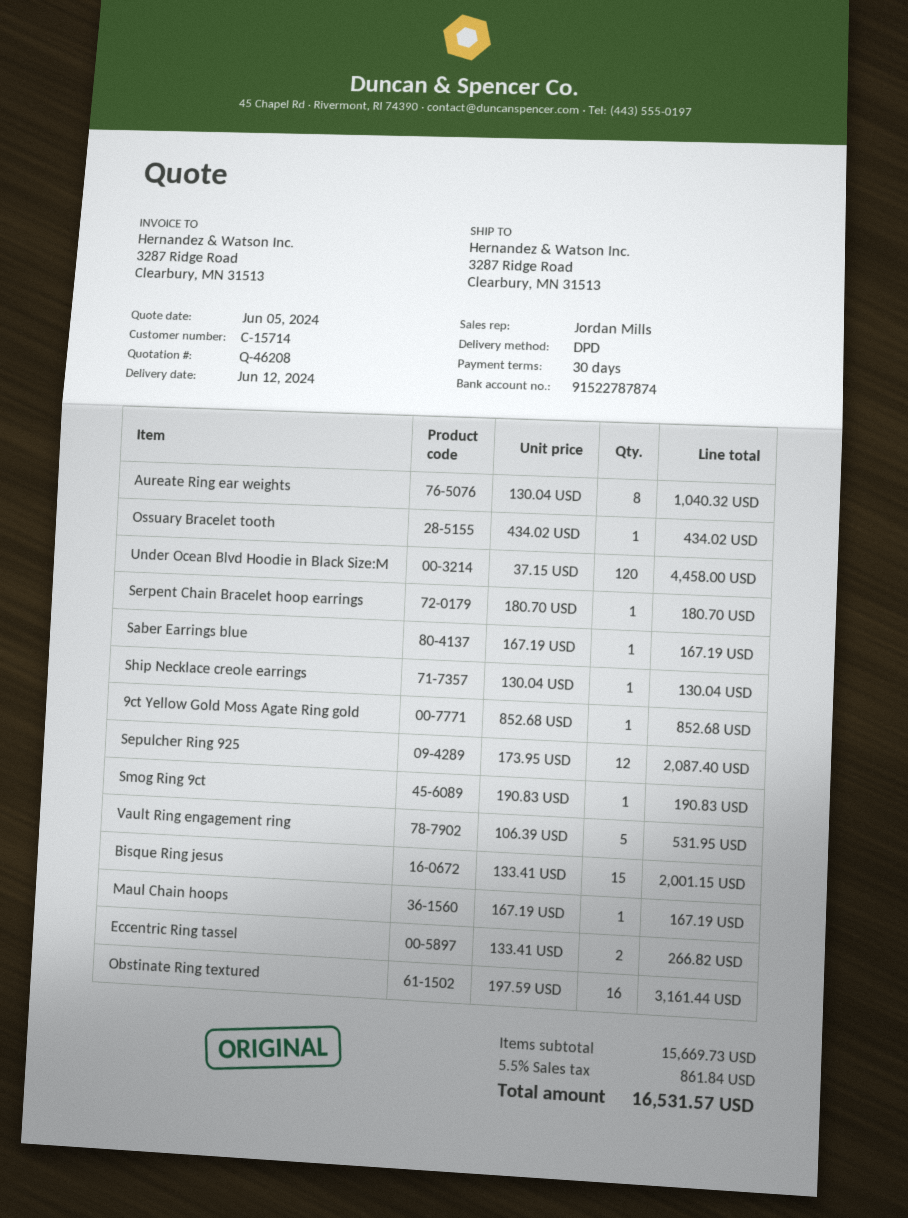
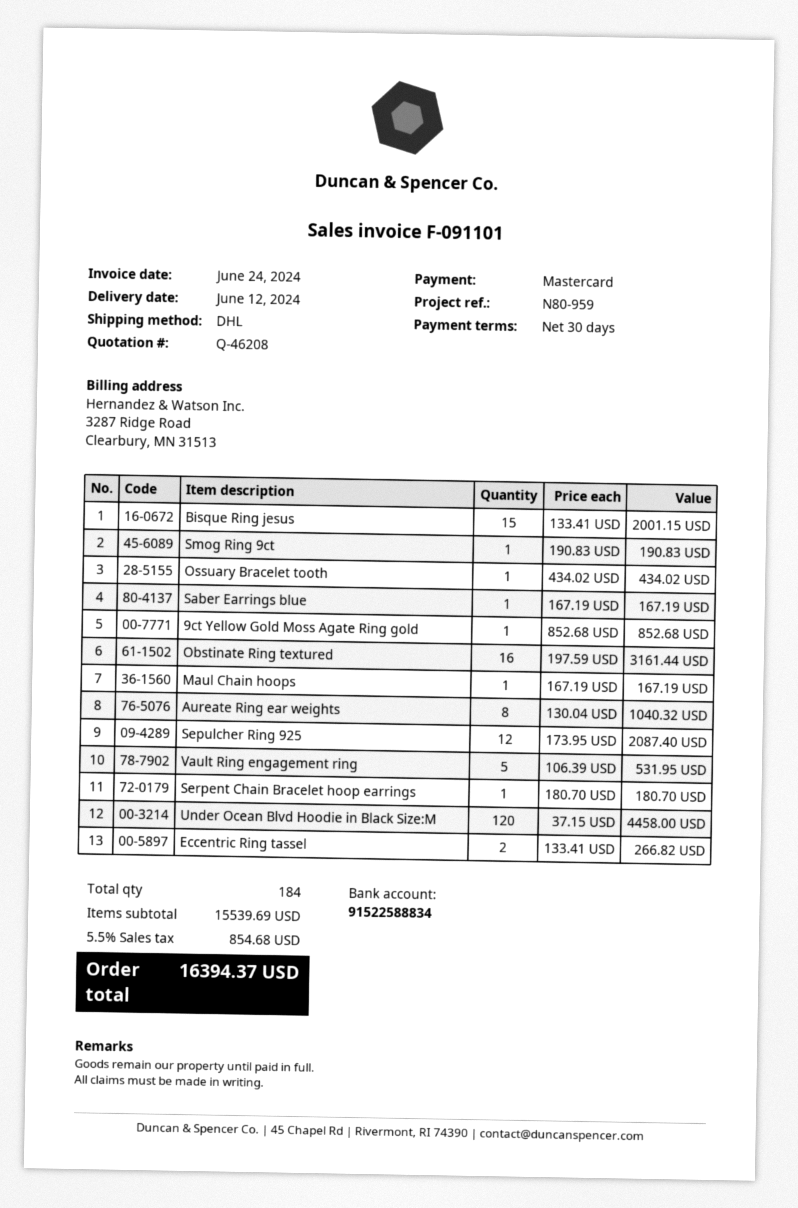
bank account: 91522787874 -> 91522588834
shipping method: DPD -> DHL
Ship Necklace creole earrings: 1 x 130.04 = 130.04 -> none
subtotal: 15669.73 -> 15539.69
tax: 5.5% = 861.84 -> 5.5% = 854.68
total: 16531.57 -> 16394.37

